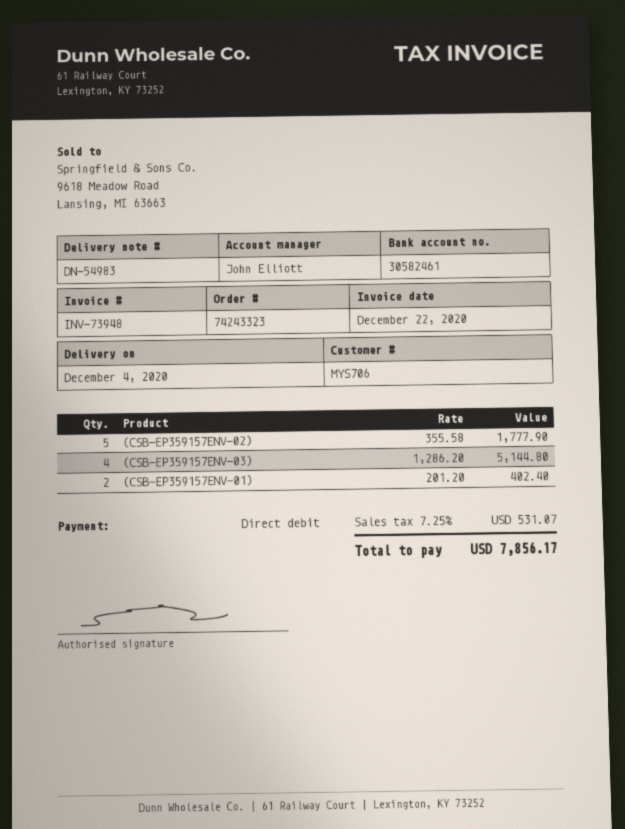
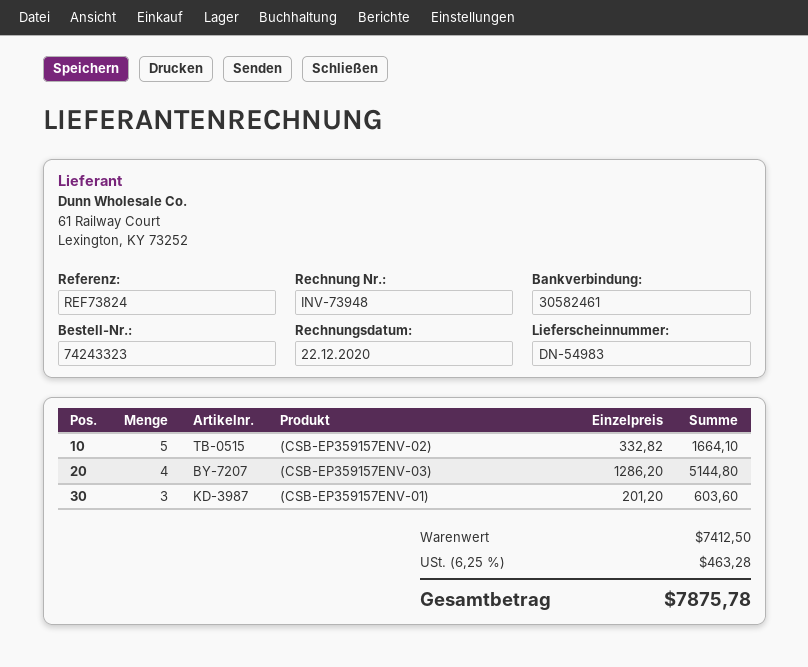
(CSB-EP359157ENV-02): 5 x 355.58 = 1777.90 -> 5 x 332.82 = 1664.10
(CSB-EP359157ENV-01): 2 x 201.20 = 402.40 -> 3 x 201.20 = 603.60
tax: 7.25% = 531.07 -> 6.25% = 463.28
total: 7856.17 -> 7875.78

